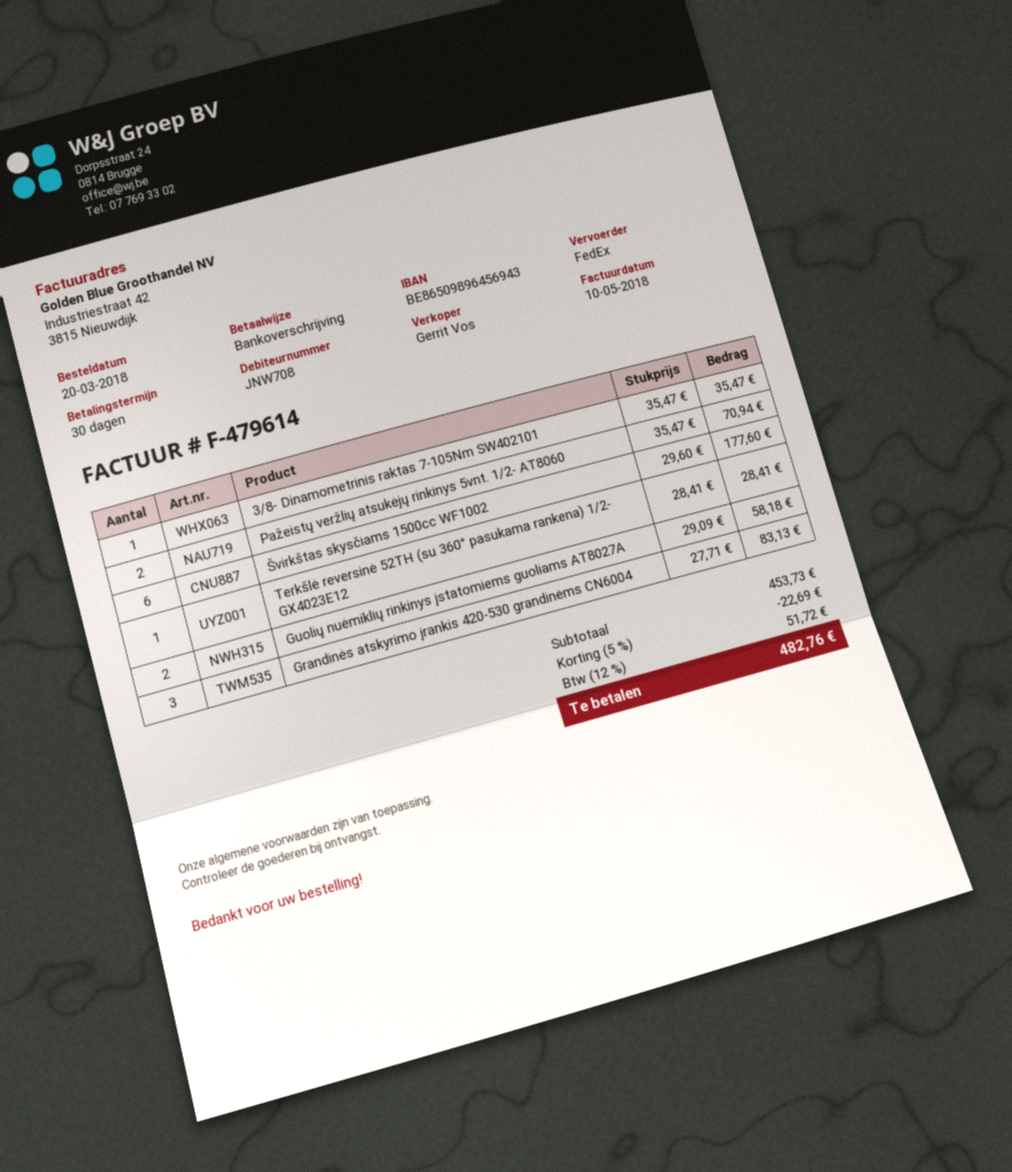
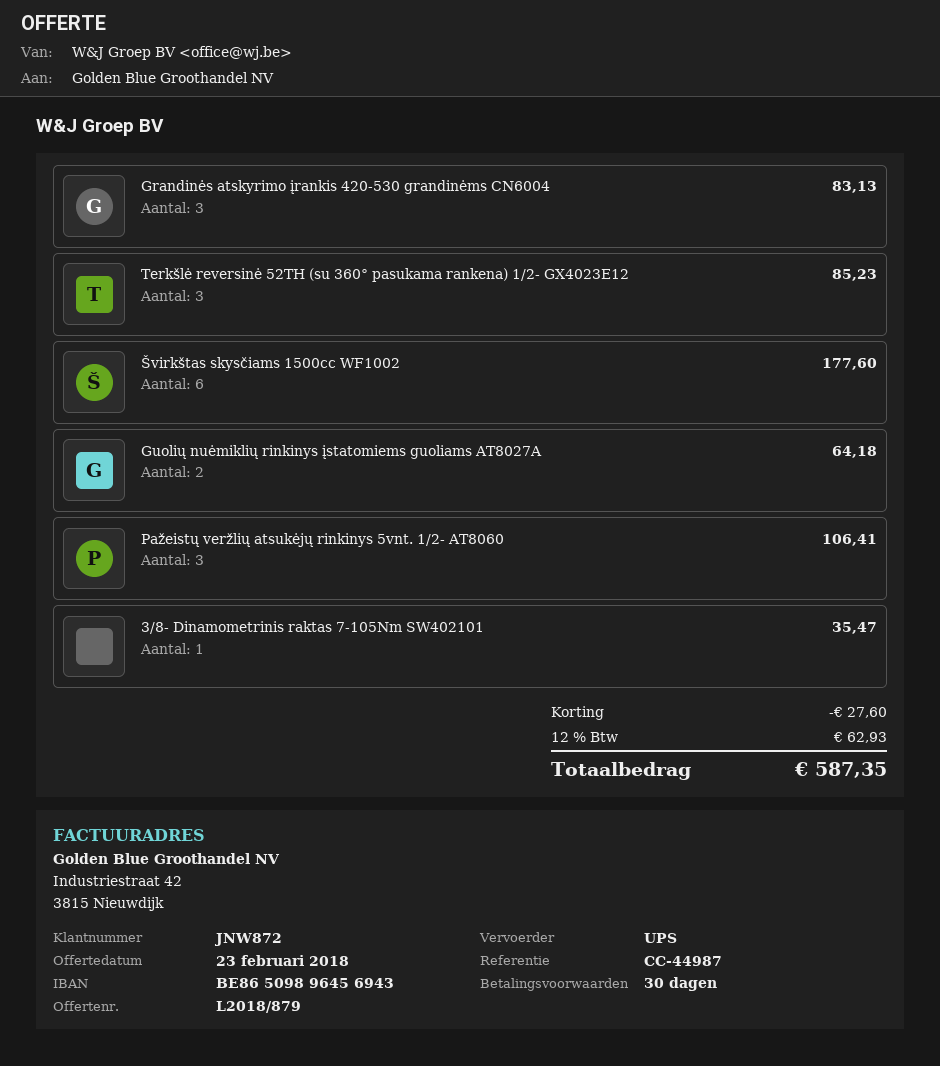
customer number: JNW708 -> JNW872
shipping method: FedEx -> UPS
Pažeistų veržlių atsukėjų rinkinys 5vnt. 1/2- AT8060: 2 for 70.94 -> 3 for 106.41
Terkšlė reversinė 52TH (su 360° pasukama rankena) 1/2- GX4023E12: 1 for 28.41 -> 3 for 85.23
Guolių nuėmiklių rinkinys įstatomiems guoliams AT8027A: 2 for 58.18 -> 2 for 64.18
discount: 22.69 -> 27.60
tax: 12% = 51.72 -> 12% = 62.93
total: 482.76 -> 587.35

